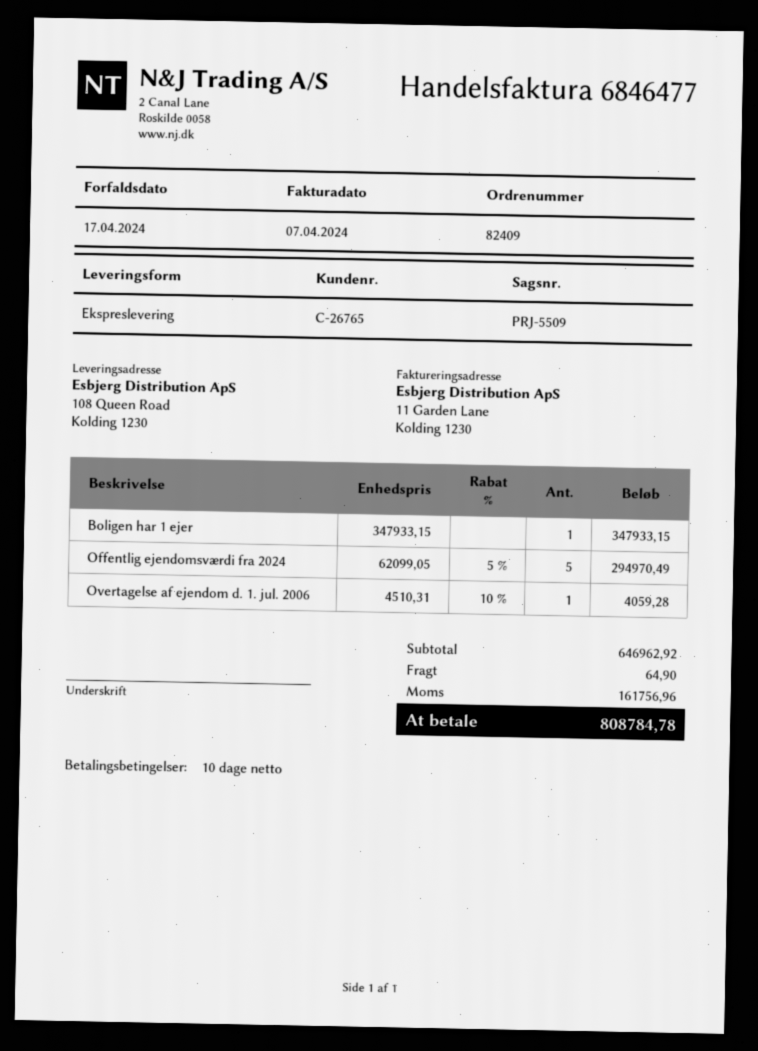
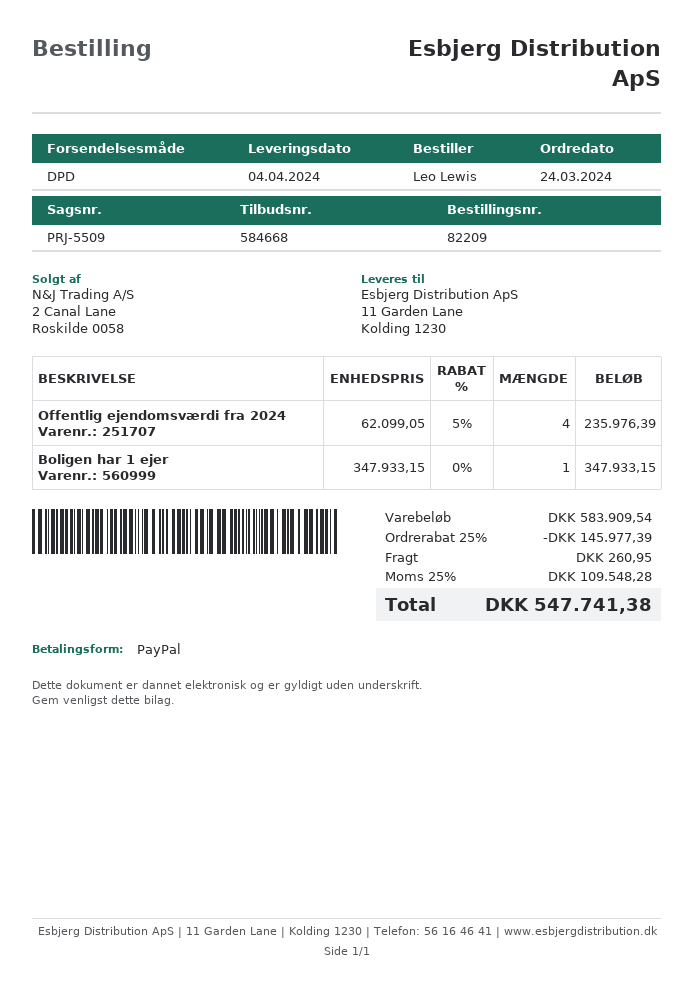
order number: 82409 -> 82209
shipping method: express -> DPD
ship to: 108 Queen Road, Kolding 1230 -> 11 Garden Lane, Kolding 1230
Offentlig ejendomsværdi fra 2024: 5 x 62099.05 - 5% = 294970.49 -> 4 x 62099.05 - 5% = 235976.39
Overtagelse af ejendom d. 1. jul. 2006: 1 x 4510.31 - 10% = 4059.28 -> none
subtotal: 646962.92 -> 583909.54
discount: none -> 25% = 145977.39
shipping: 64.90 -> 260.95
tax: 161756.96 -> 109548.28
total: 808784.78 -> 547741.38

